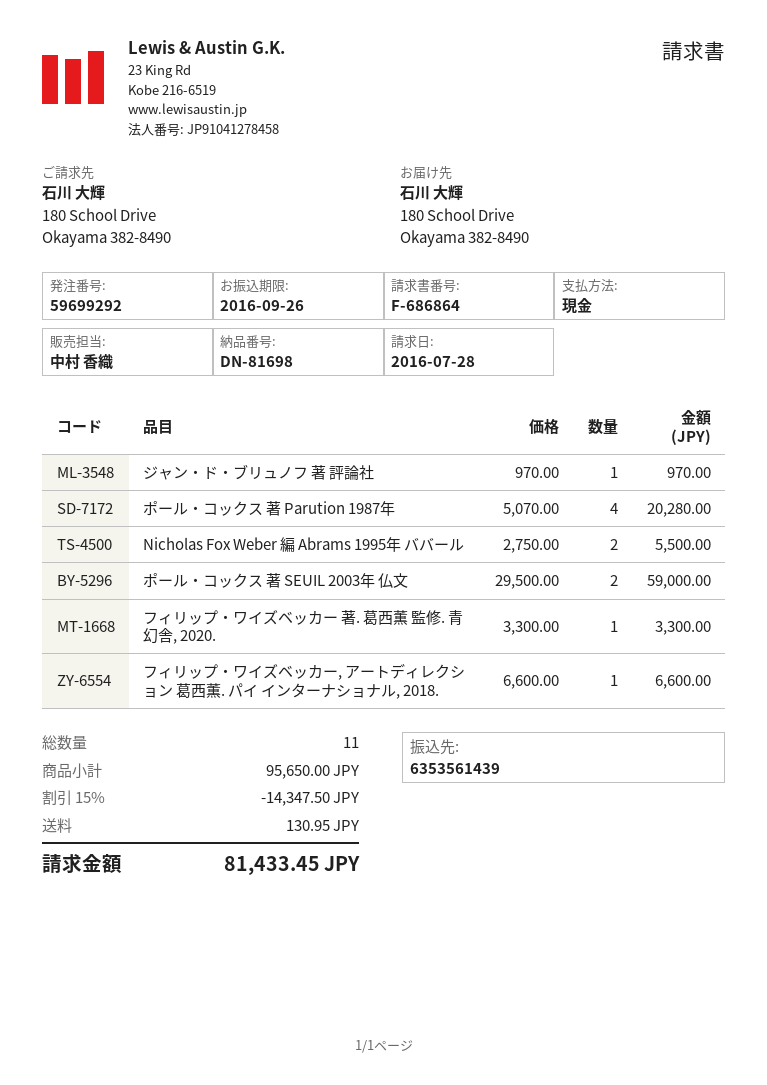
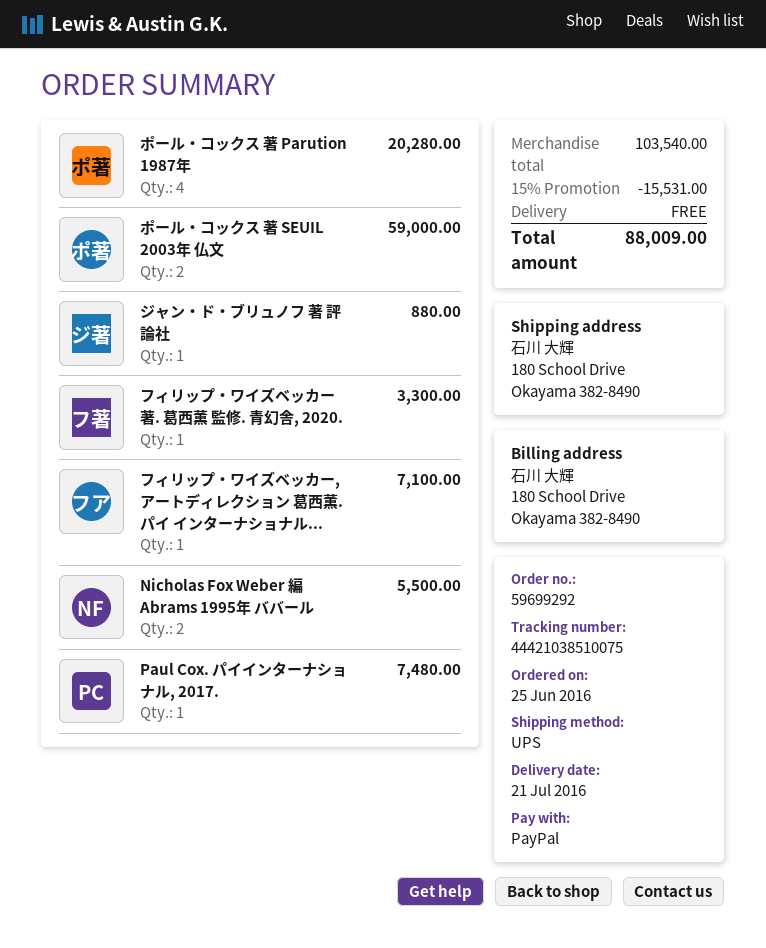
payment method: cash -> PayPal
ジャン・ド・ブリュノフ 著 評論社: 1 for 970.00 -> 1 for 880.00
フィリップ・ワイズベッカー, アートディレクション 葛西薫. パイ インターナショナル, 2018.: 1 for 6600.00 -> 1 for 7100.00
Paul Cox. パイインターナショナル, 2017.: none -> 1 for 7480.00
subtotal: 95650.00 -> 103540.00
discount: 15% = 14347.50 -> 15% = 15531.00
shipping: 130.95 -> 0.00
total: 81433.45 -> 88009.00

